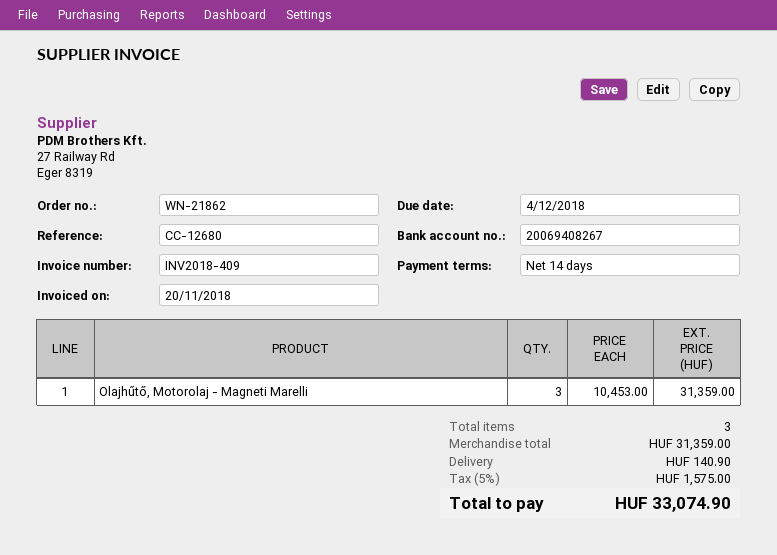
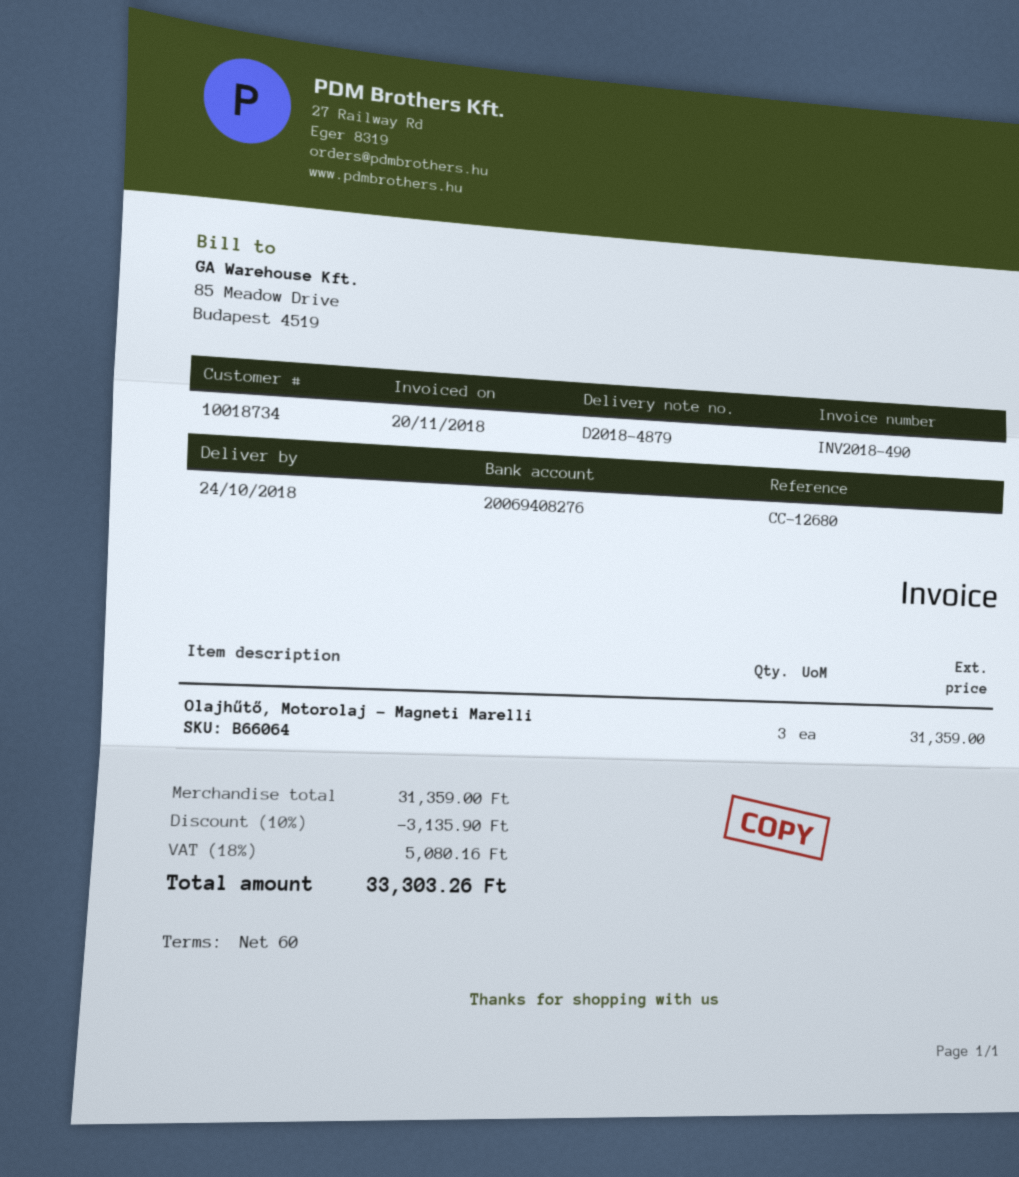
invoice number: INV2018-409 -> INV2018-490
payment terms: 14 days -> 60 days
bank account: 20069408267 -> 20069408276
discount: none -> 10% = 3135.90
shipping: 140.90 -> none
tax: 5% = 1575.00 -> 18% = 5080.16
total: 33074.90 -> 33303.26

